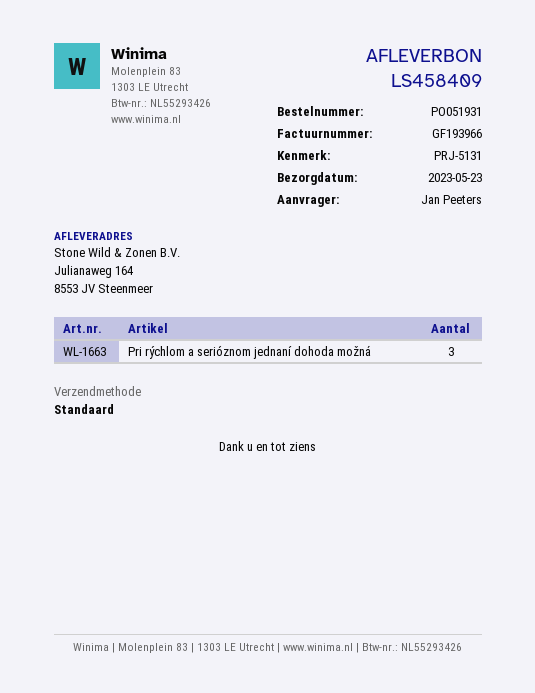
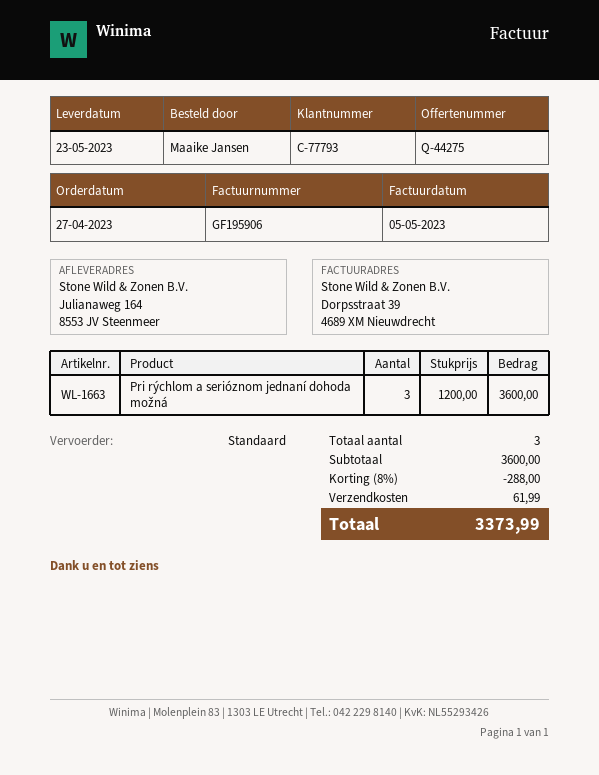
invoice number: GF193966 -> GF195906
ordered by: Jan Peeters -> Maaike Jansen

